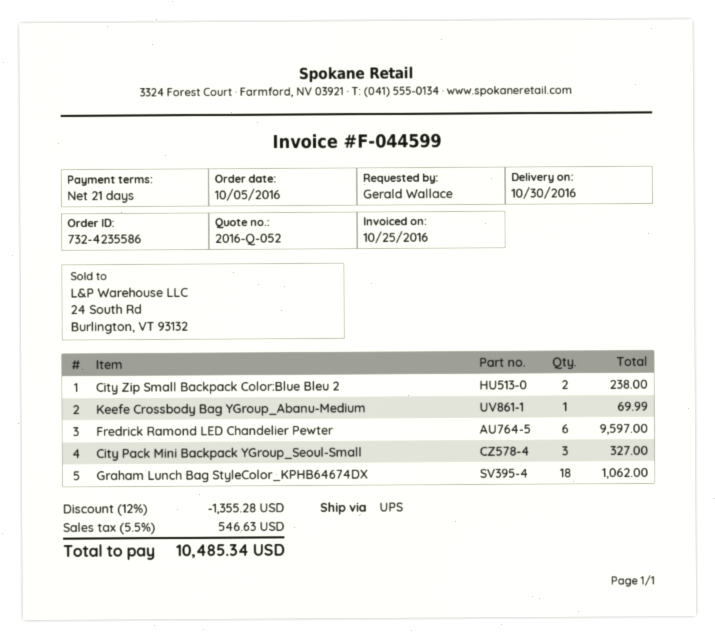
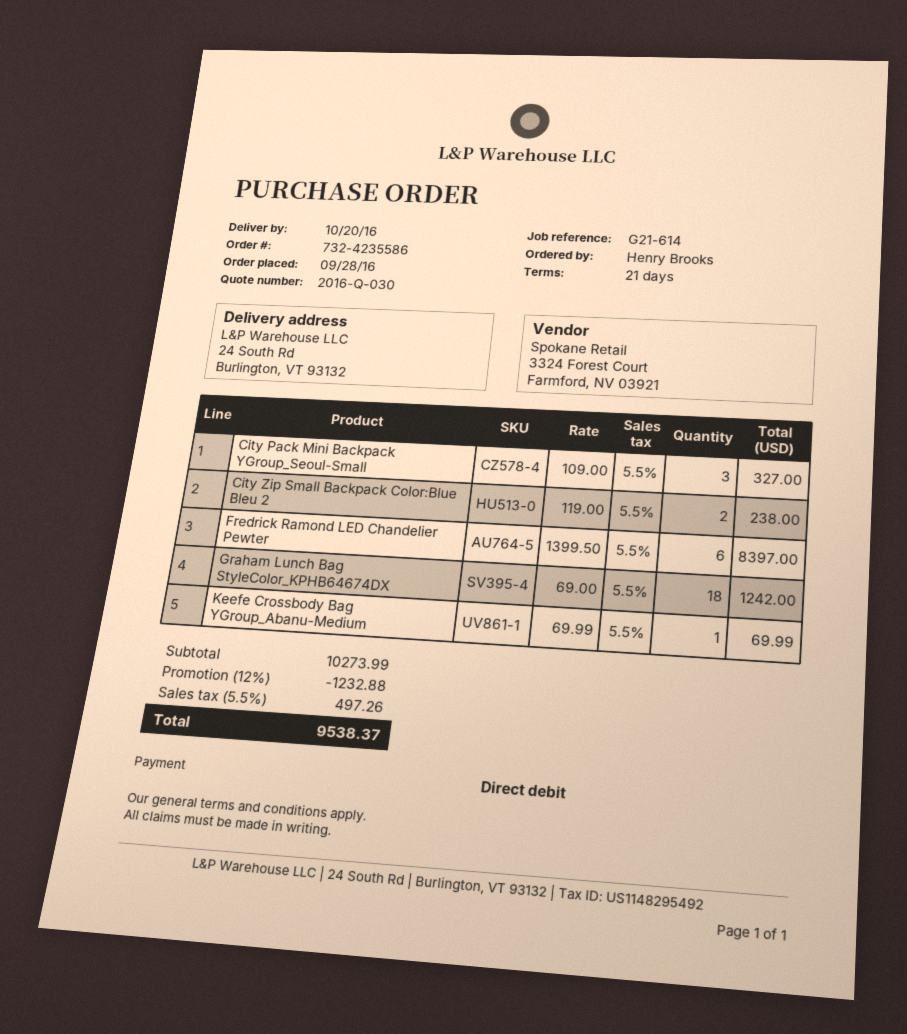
quote number: 2016-Q-052 -> 2016-Q-030
order date: 2016-10-05 -> 2016-09-28
delivery date: 2016-10-30 -> 2016-10-20
ordered by: Gerald Wallace -> Henry Brooks
Fredrick Ramond LED Chandelier Pewter: 6 for 9597.00 -> 6 for 8397.00
Graham Lunch Bag StyleColor_KPHB64674DX: 18 for 1062.00 -> 18 for 1242.00
discount: 12% = 1355.28 -> 12% = 1232.88
tax: 5.5% = 546.63 -> 5.5% = 497.26
total: 10485.34 -> 9538.37

